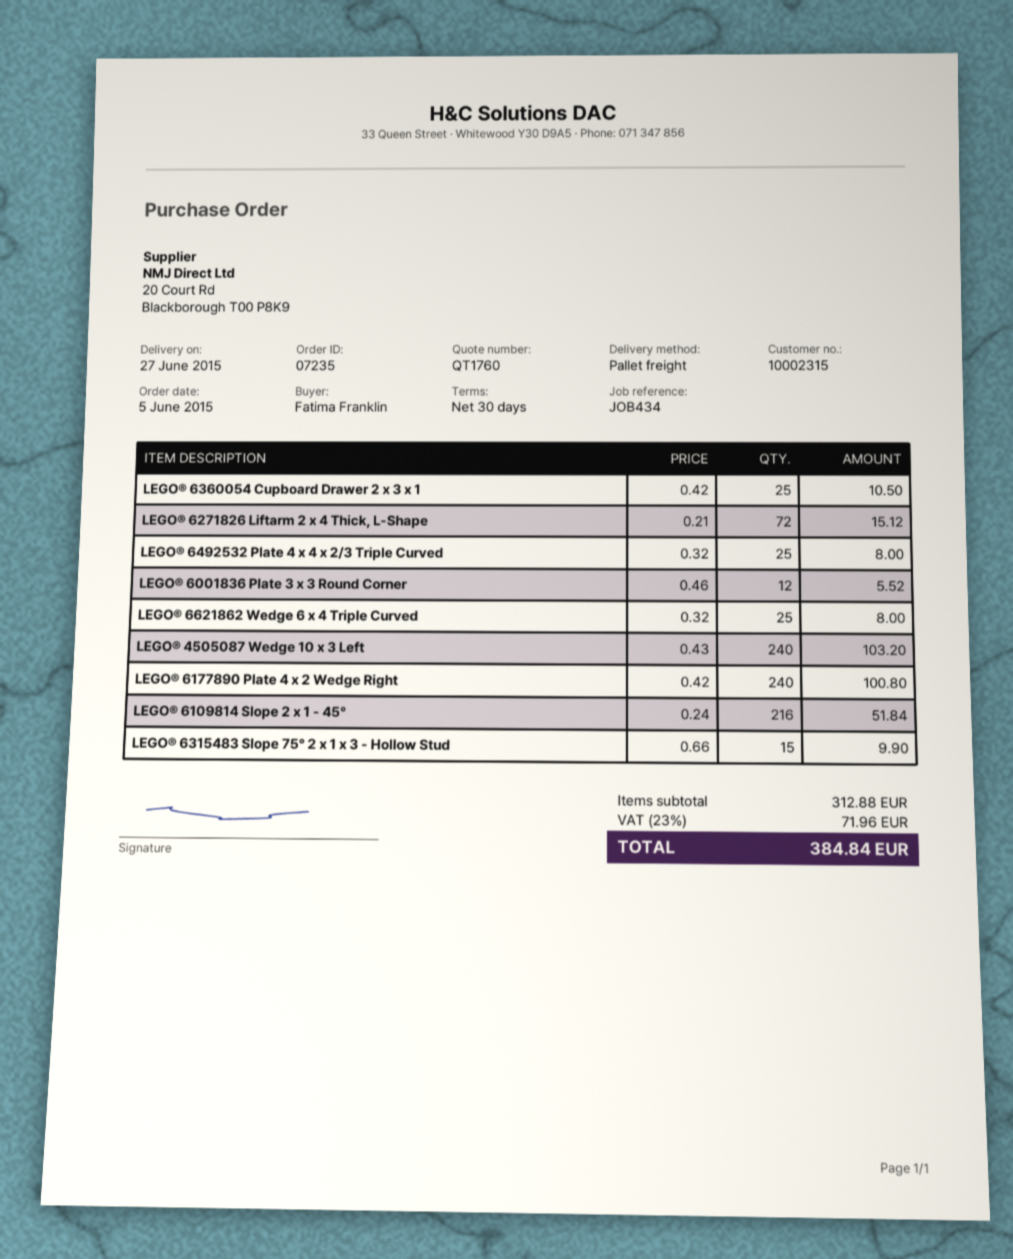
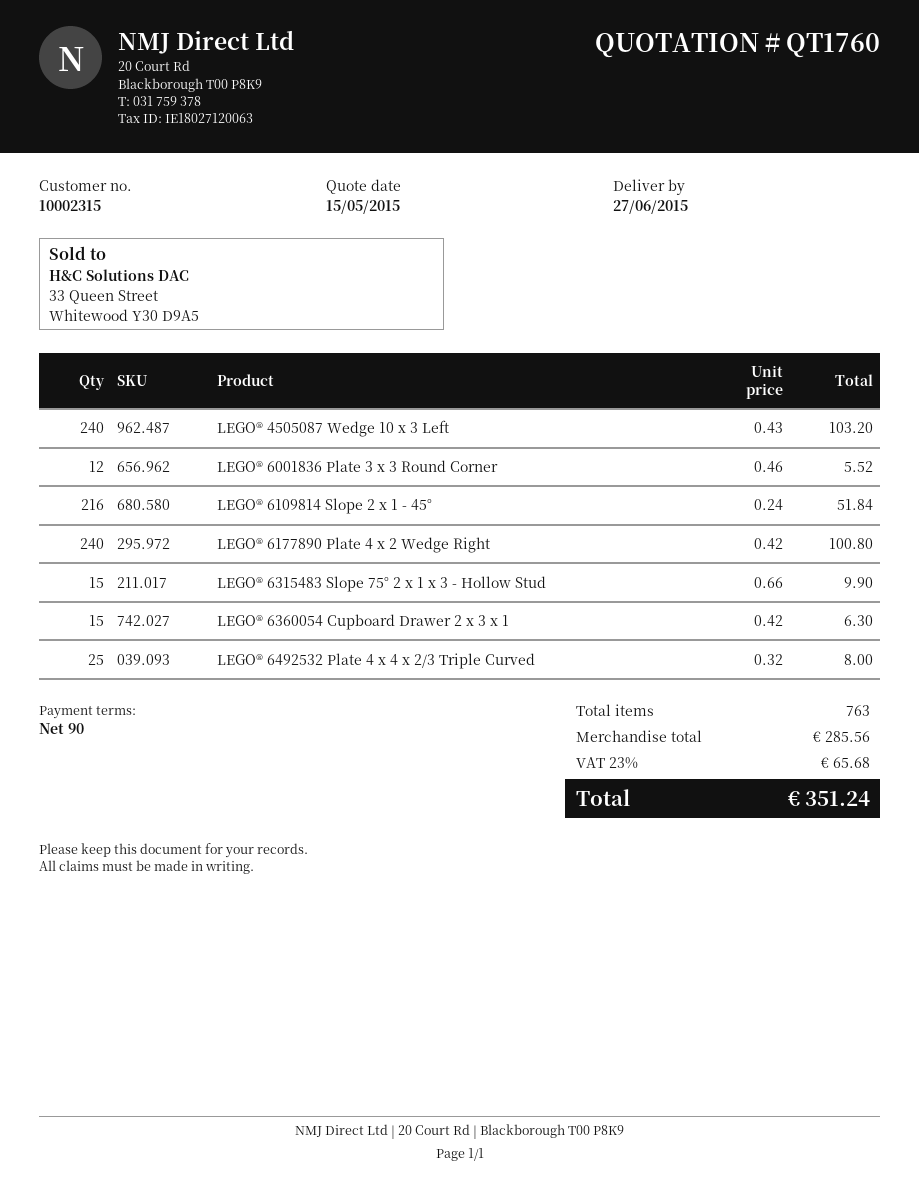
payment terms: 30 days -> 90 days
LEGO® 6360054 Cupboard Drawer 2 x 3 x 1: 25 x 0.42 = 10.50 -> 15 x 0.42 = 6.30
LEGO® 6271826 Liftarm 2 x 4 Thick, L-Shape: 72 x 0.21 = 15.12 -> none
LEGO® 6621862 Wedge 6 x 4 Triple Curved: 25 x 0.32 = 8.00 -> none
subtotal: 312.88 -> 285.56
tax: 23% = 71.96 -> 23% = 65.68
total: 384.84 -> 351.24

